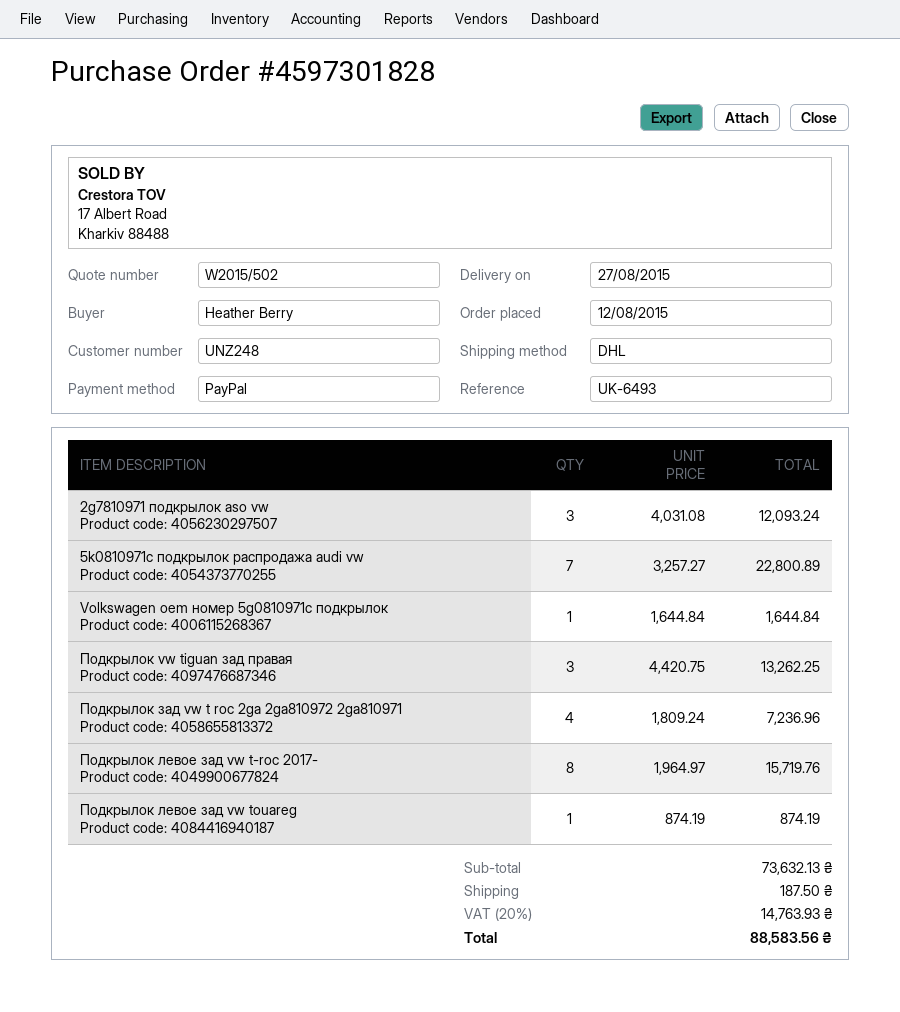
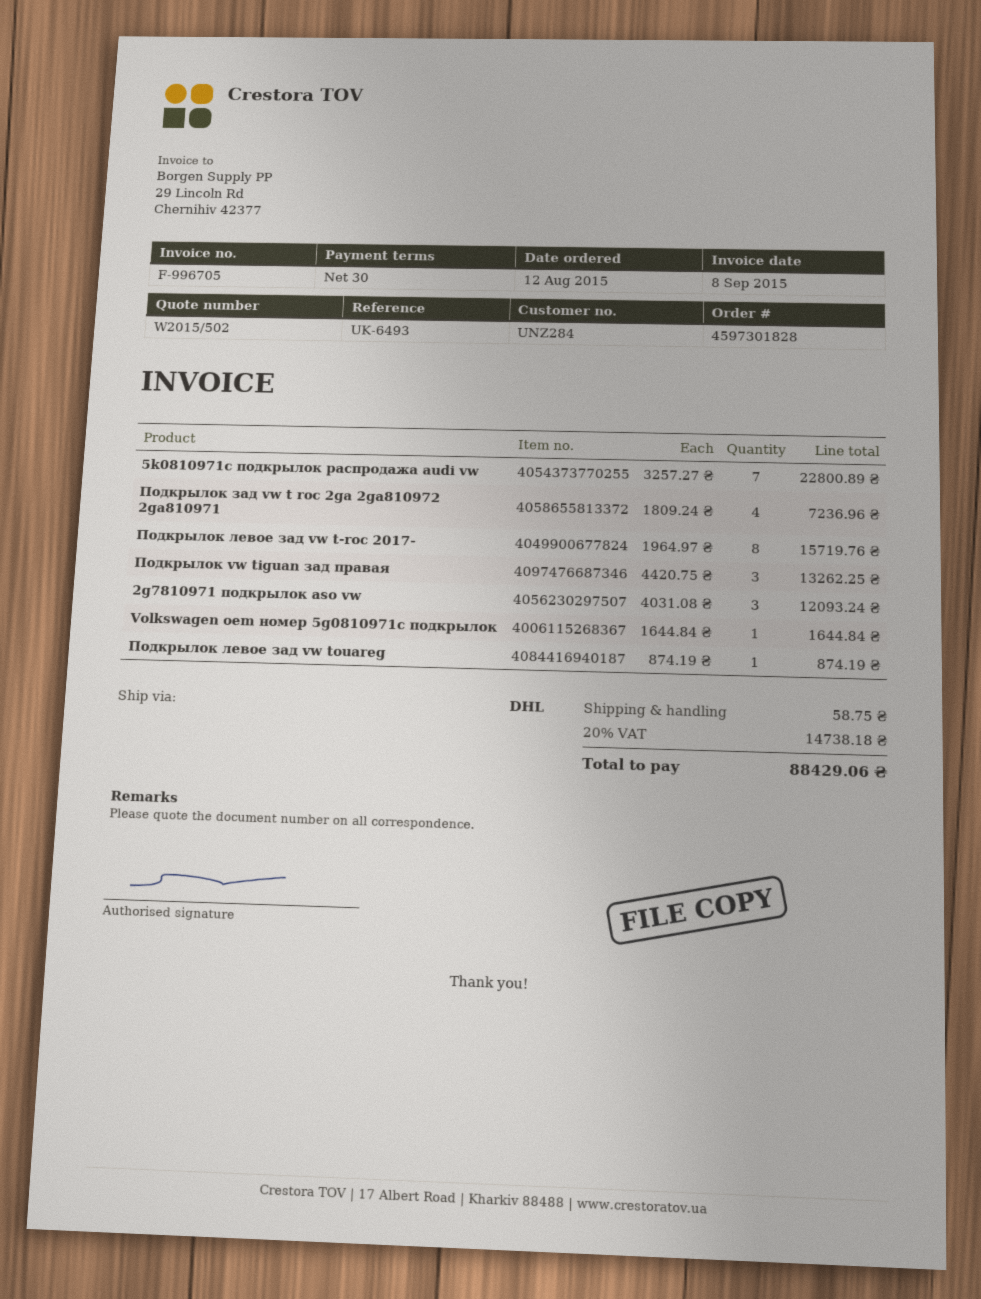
customer number: UNZ248 -> UNZ284
shipping: 187.50 -> 58.75
tax: 20% = 14763.93 -> 20% = 14738.18
total: 88583.56 -> 88429.06

